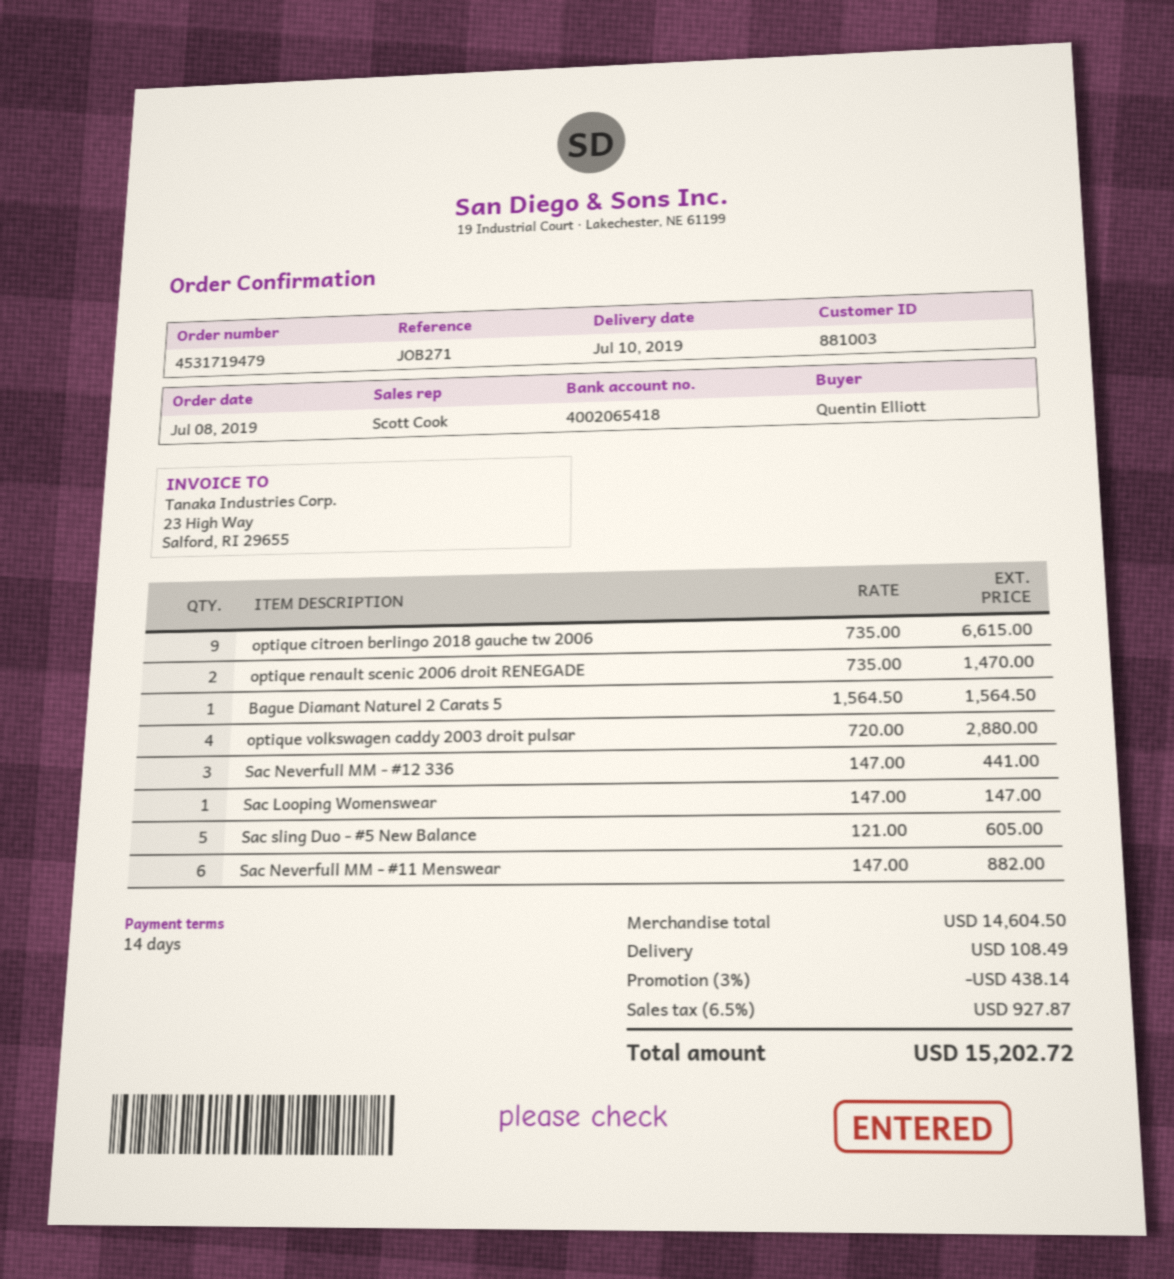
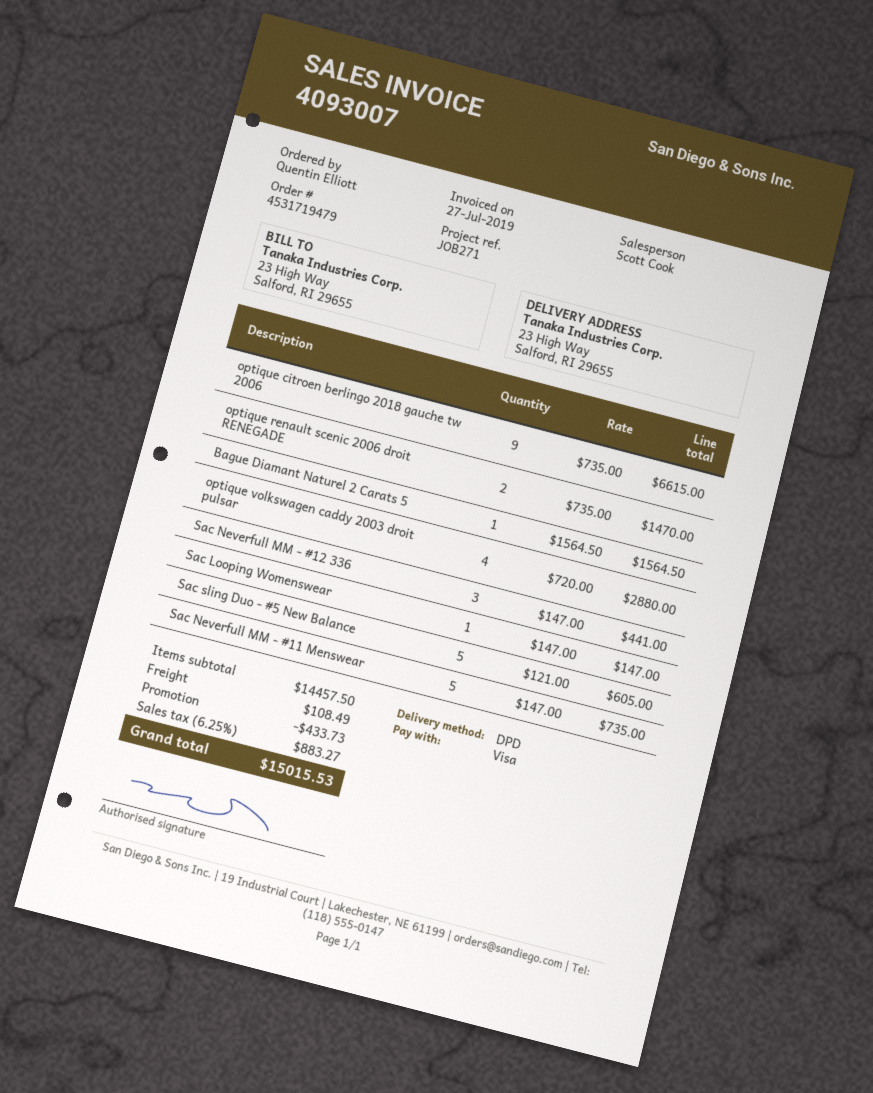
Sac Neverfull MM - #11 Menswear: 6 x 147.00 = 882.00 -> 5 x 147.00 = 735.00
subtotal: 14604.50 -> 14457.50
discount: 438.14 -> 433.73
tax: 6.5% = 927.87 -> 6.25% = 883.27
total: 15202.72 -> 15015.53

